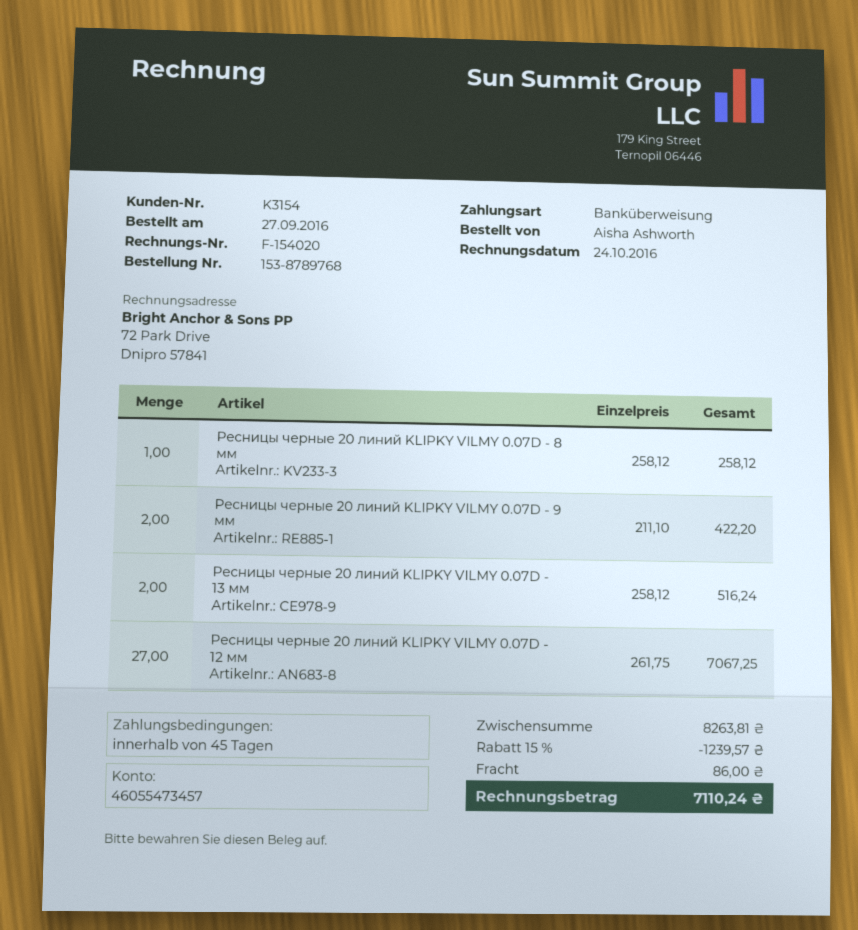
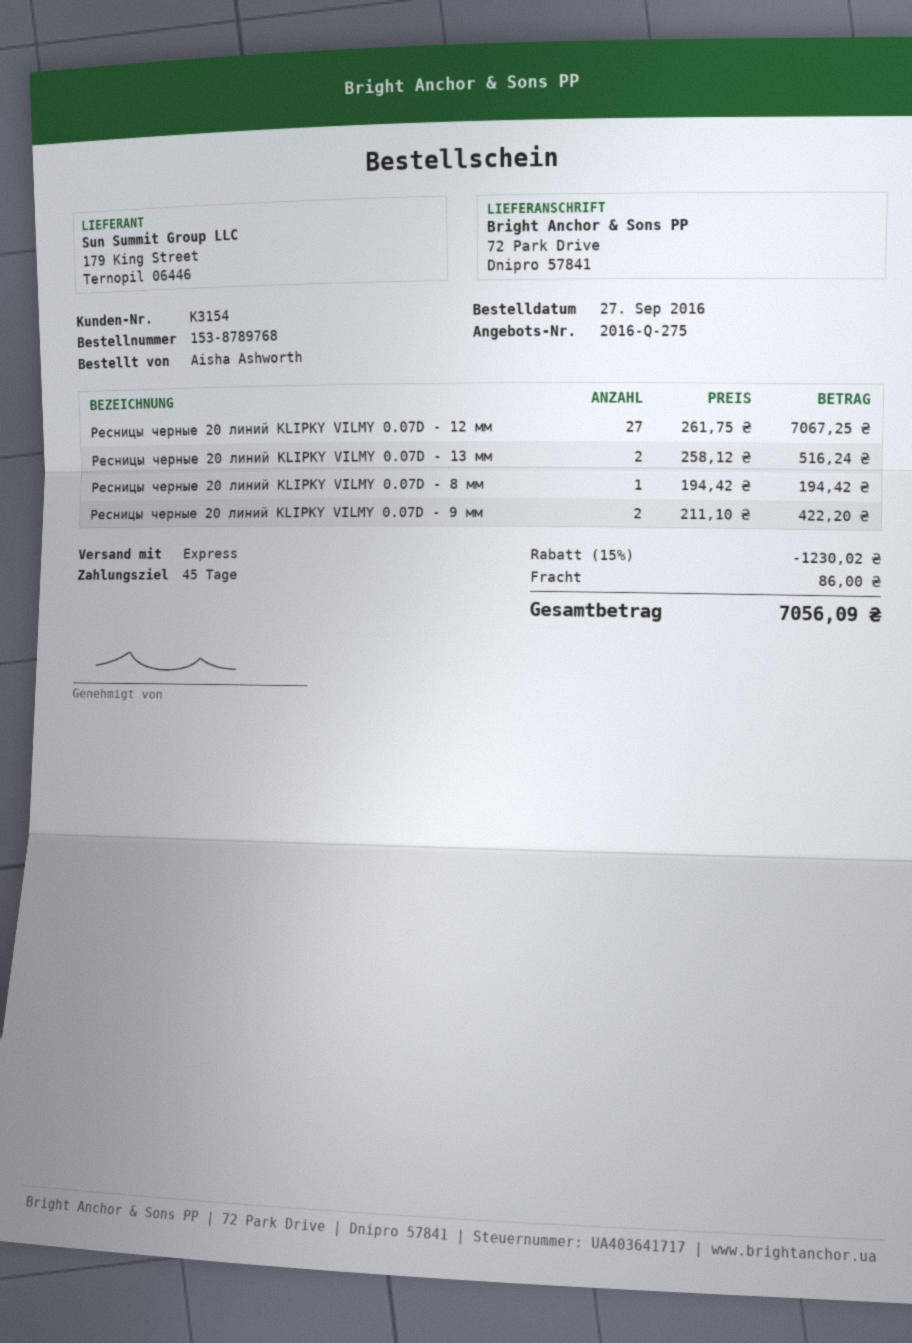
Ресницы черные 20 линий KLIPKY VILMY 0.07D - 8 мм: 1 x 258.12 = 258.12 -> 1 x 194.42 = 194.42
discount: 15% = 1239.57 -> 15% = 1230.02
total: 7110.24 -> 7056.09

